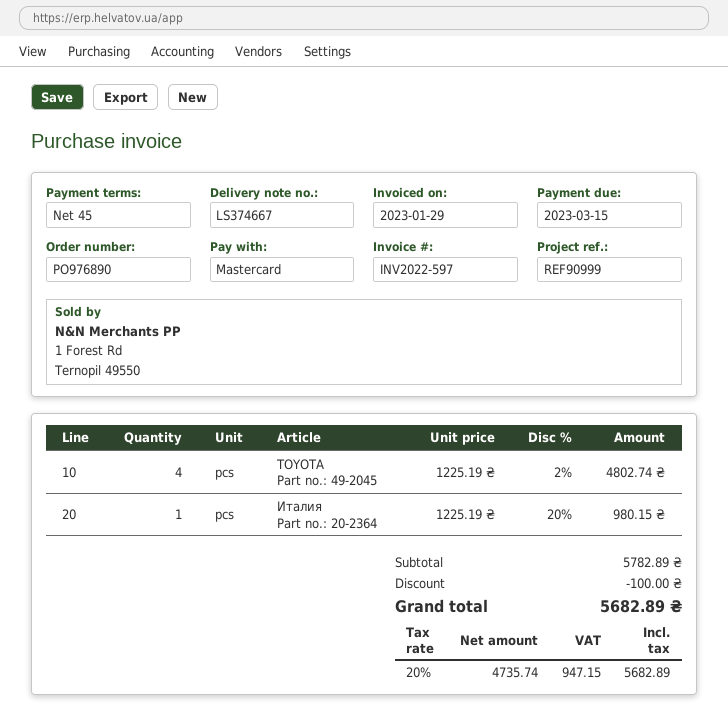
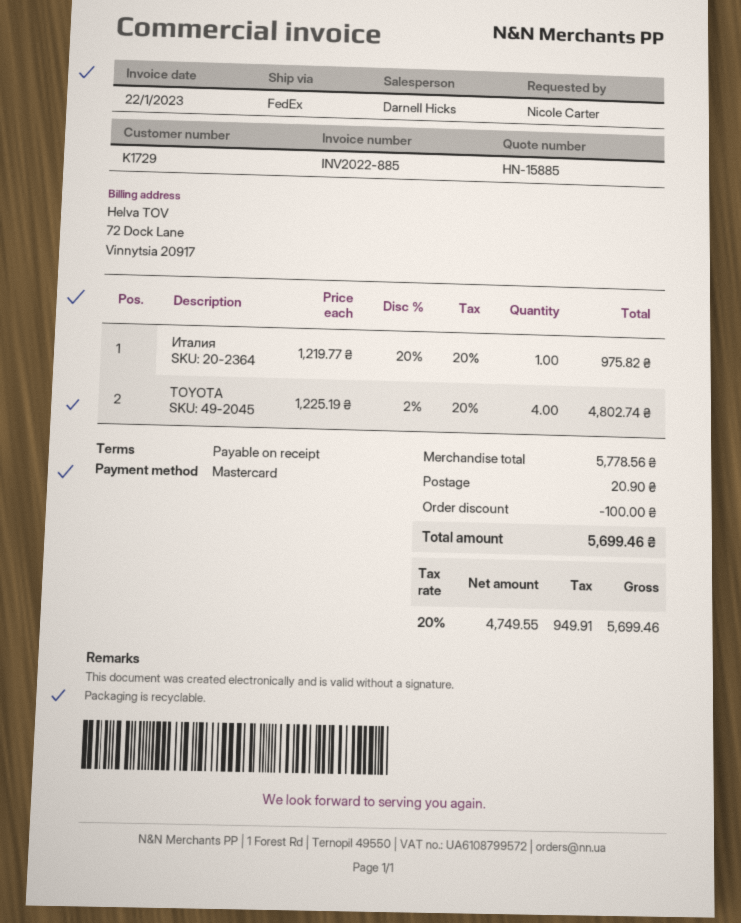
invoice number: INV2022-597 -> INV2022-885
invoice date: 2023-01-29 -> 2023-01-22
payment terms: 45 days -> on receipt
Италия: 1 x 1225.19 - 20% = 980.15 -> 1 x 1219.77 - 20% = 975.82
subtotal: 5782.89 -> 5778.56
shipping: none -> 20.90
net: 4735.74 -> 4749.55
tax: 20% = 947.15 -> 20% = 949.91
total: 5682.89 -> 5699.46

